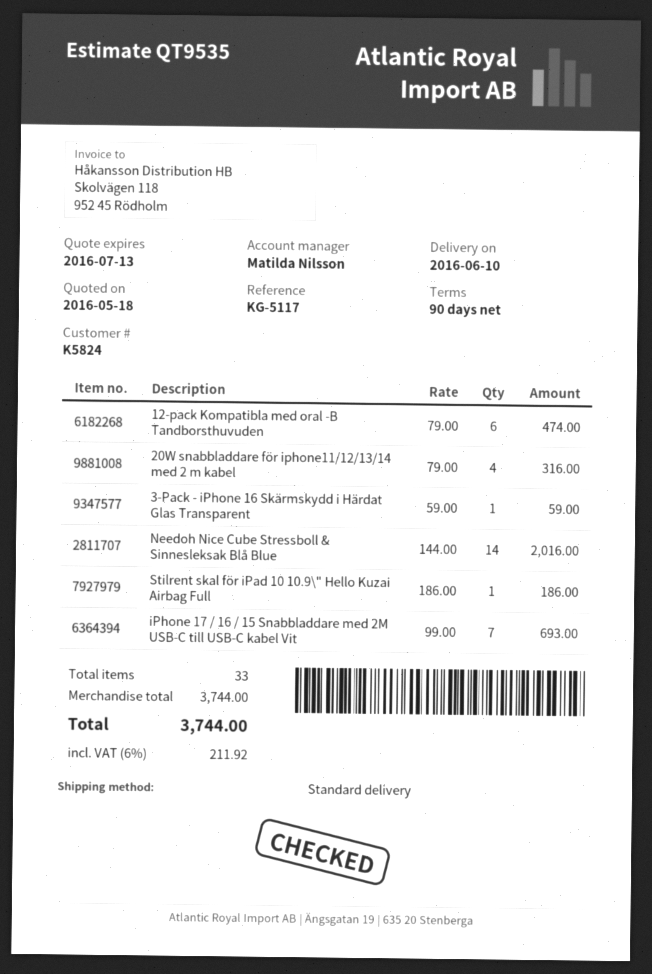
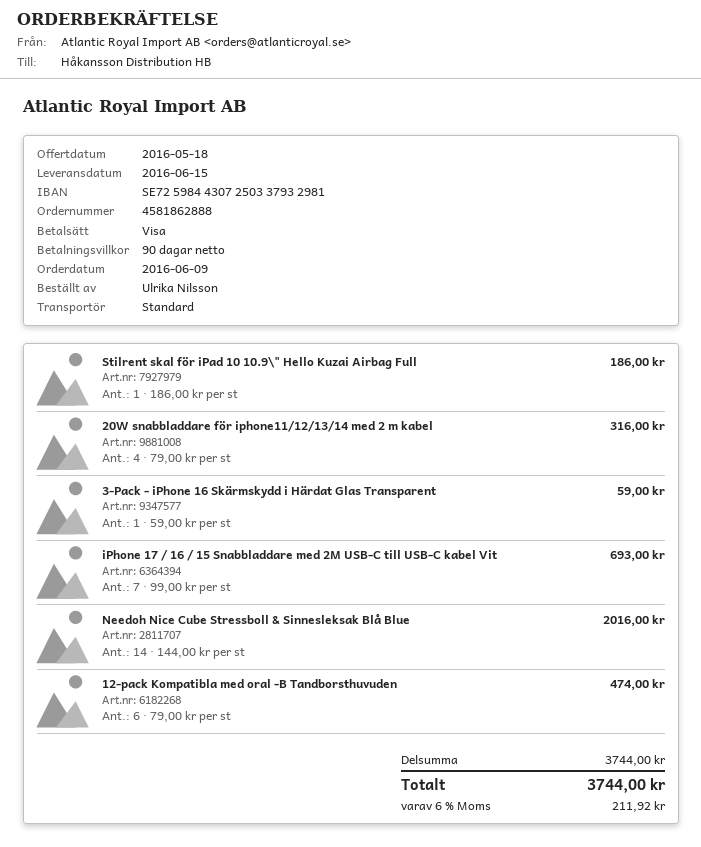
delivery date: 2016-06-10 -> 2016-06-15

